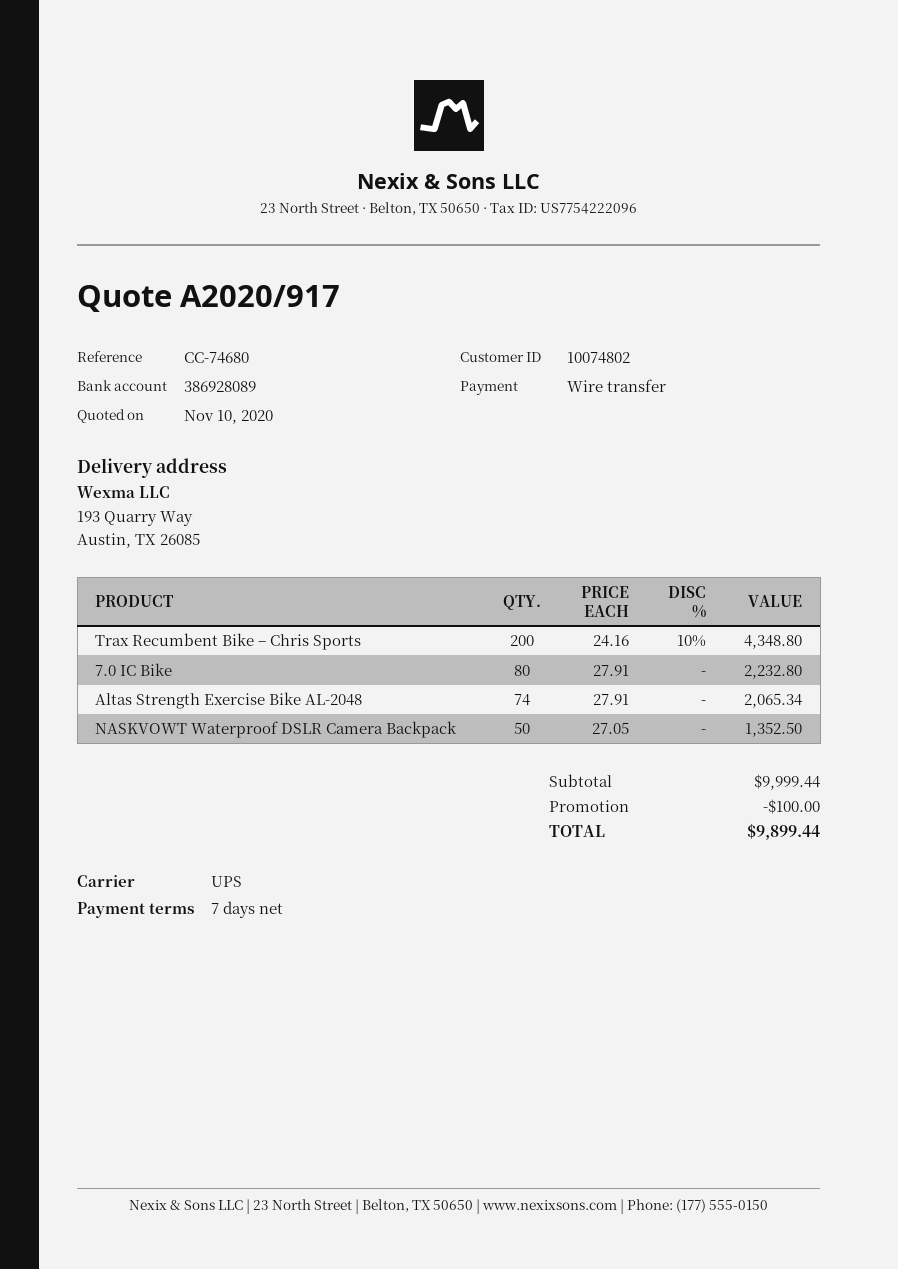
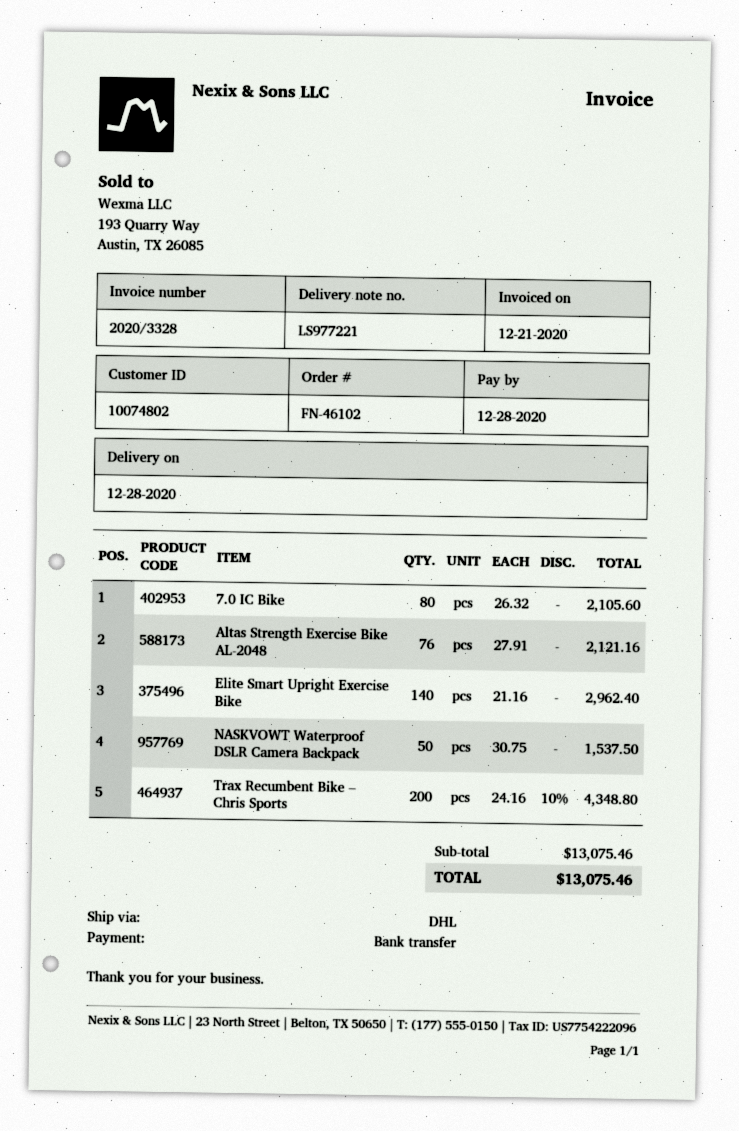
shipping method: UPS -> DHL
7.0 IC Bike: 80 x 27.91 = 2232.80 -> 80 x 26.32 = 2105.60
Altas Strength Exercise Bike AL-2048: 74 x 27.91 = 2065.34 -> 76 x 27.91 = 2121.16
NASKVOWT Waterproof DSLR Camera Backpack: 50 x 27.05 = 1352.50 -> 50 x 30.75 = 1537.50
Elite Smart Upright Exercise Bike: none -> 140 x 21.16 = 2962.40
subtotal: 9999.44 -> 13075.46
discount: 100.00 -> none
total: 9899.44 -> 13075.46

